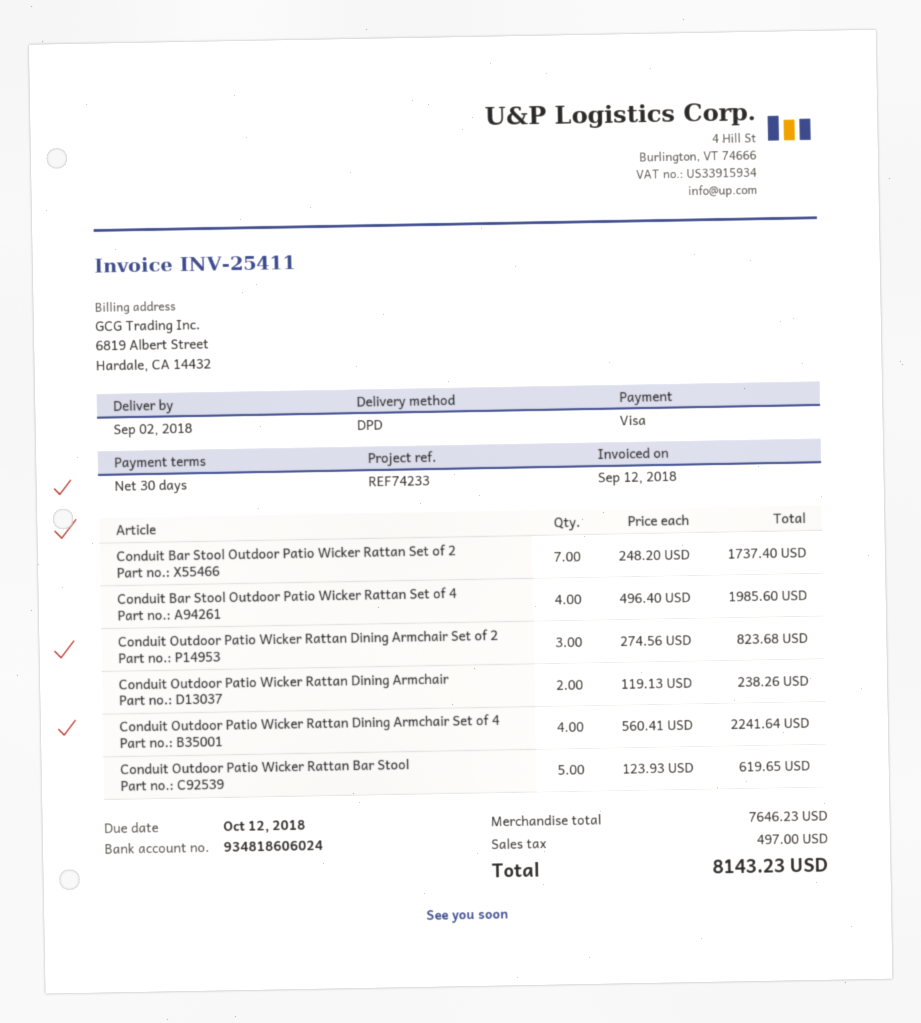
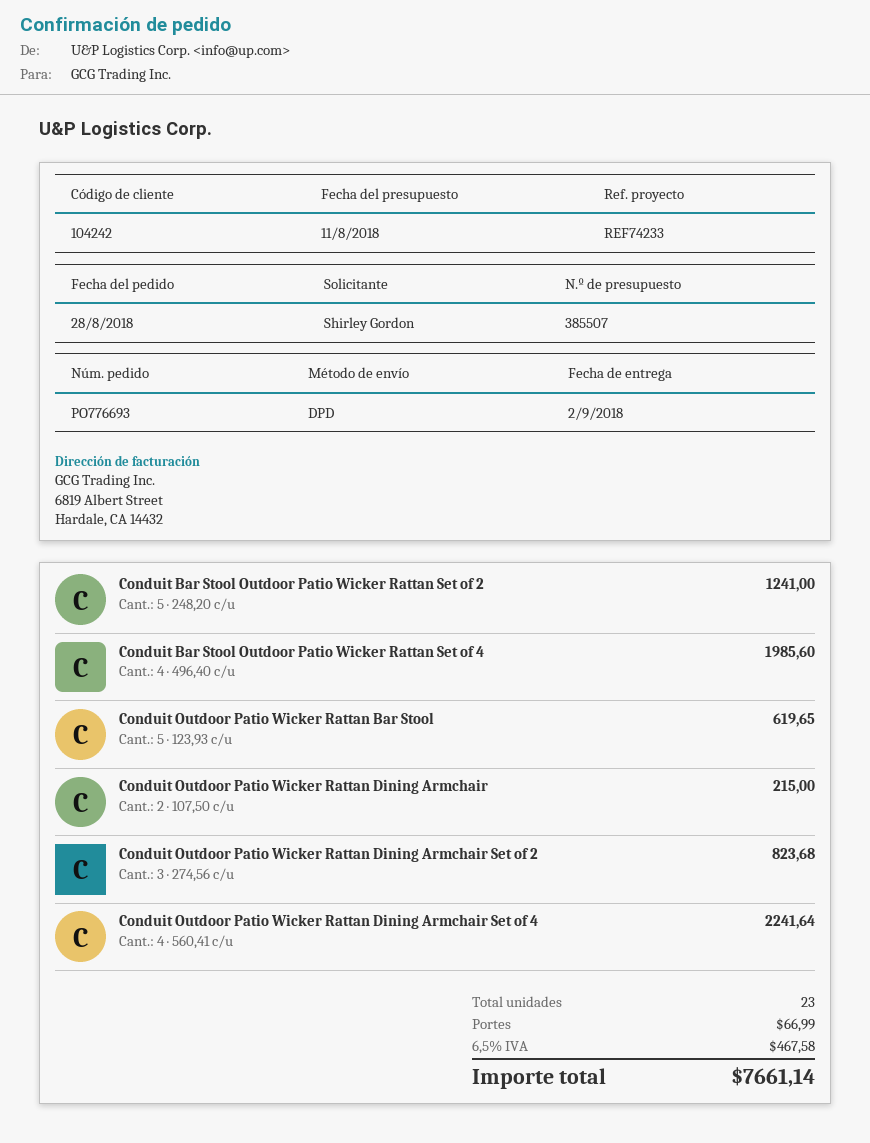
Conduit Bar Stool Outdoor Patio Wicker Rattan Set of 2: 7 x 248.20 = 1737.40 -> 5 x 248.20 = 1241.00
Conduit Outdoor Patio Wicker Rattan Dining Armchair: 2 x 119.13 = 238.26 -> 2 x 107.50 = 215.00
shipping: none -> 66.99
tax: 497.00 -> 467.58
total: 8143.23 -> 7661.14

